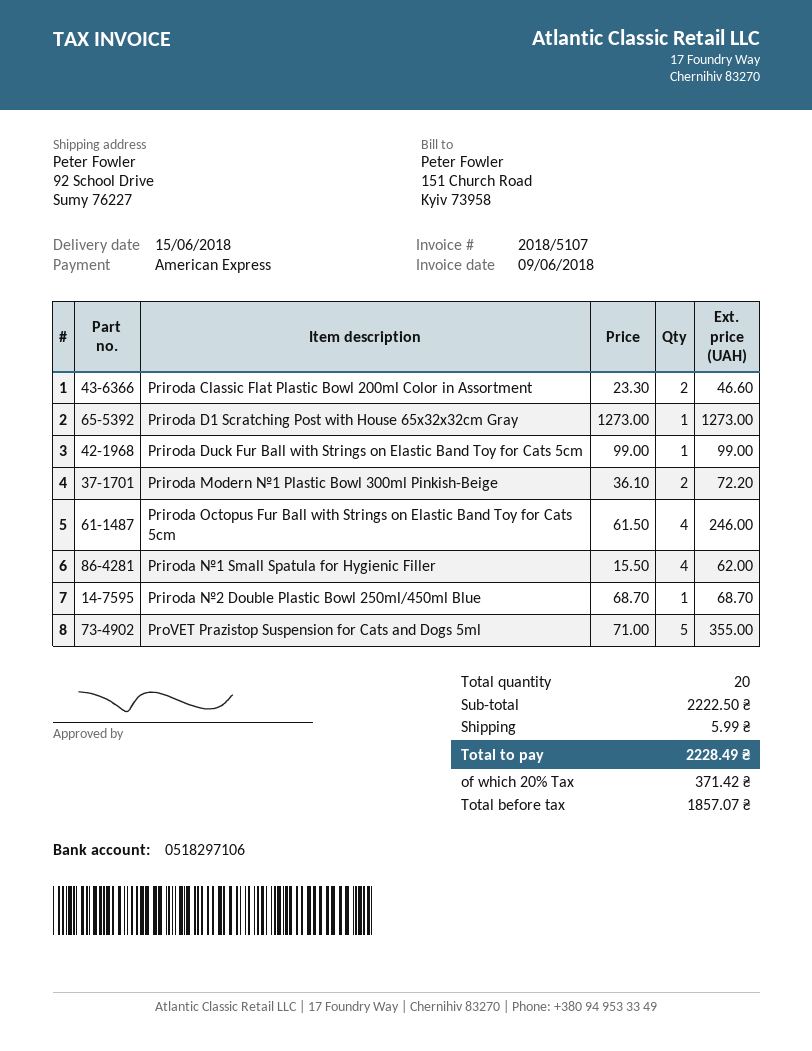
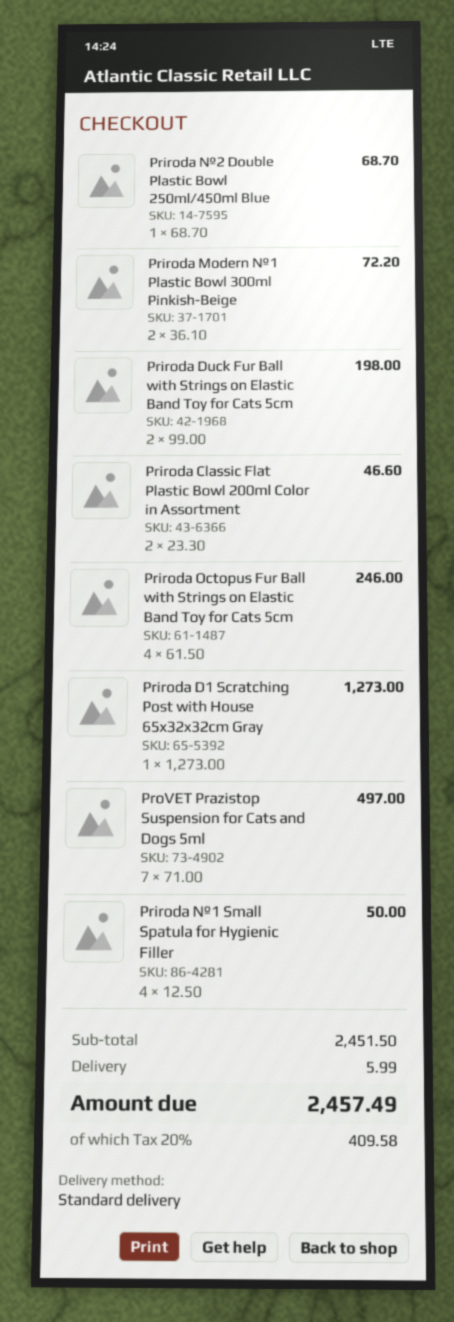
Priroda Duck Fur Ball with Strings on Elastic Band Toy for Cats 5cm: 1 x 99.00 = 99.00 -> 2 x 99.00 = 198.00
Priroda №1 Small Spatula for Hygienic Filler: 4 x 15.50 = 62.00 -> 4 x 12.50 = 50.00
ProVET Prazistop Suspension for Cats and Dogs 5ml: 5 x 71.00 = 355.00 -> 7 x 71.00 = 497.00
subtotal: 2222.50 -> 2451.50
tax: 20% = 371.42 -> 20% = 409.58
total: 2228.49 -> 2457.49

